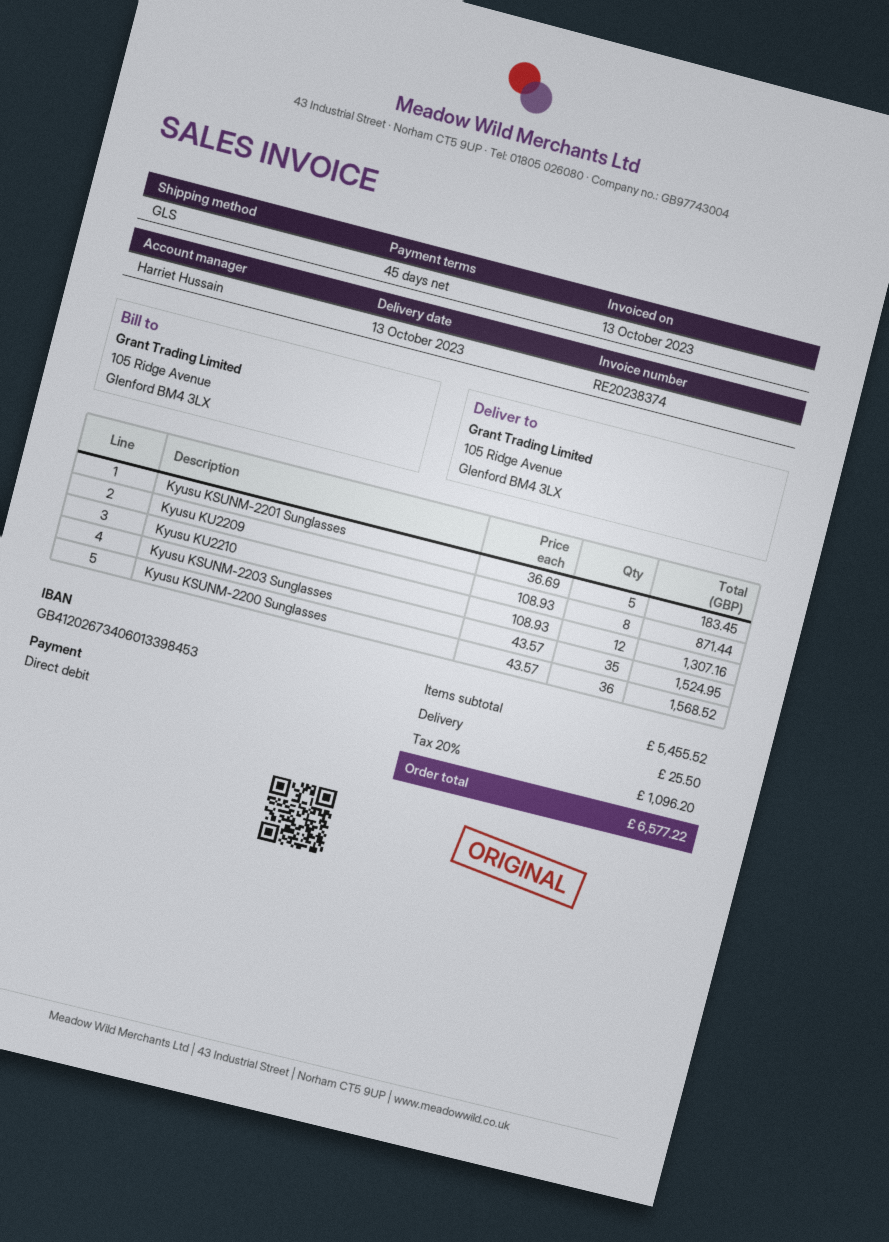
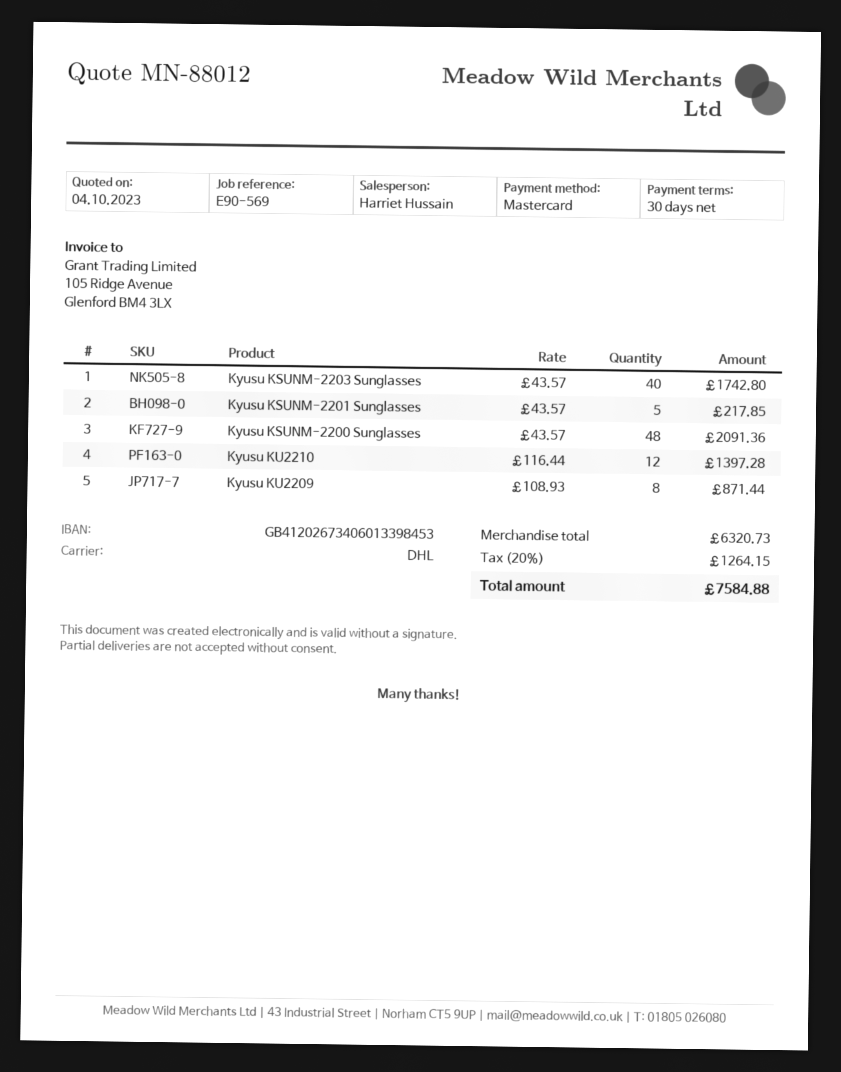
payment terms: 45 days -> 30 days
payment method: direct debit -> Mastercard
shipping method: GLS -> DHL
Kyusu KSUNM-2201 Sunglasses: 5 x 36.69 = 183.45 -> 5 x 43.57 = 217.85
Kyusu KU2210: 12 x 108.93 = 1307.16 -> 12 x 116.44 = 1397.28
Kyusu KSUNM-2203 Sunglasses: 35 x 43.57 = 1524.95 -> 40 x 43.57 = 1742.80
Kyusu KSUNM-2200 Sunglasses: 36 x 43.57 = 1568.52 -> 48 x 43.57 = 2091.36
subtotal: 5455.52 -> 6320.73
shipping: 25.50 -> none
tax: 20% = 1096.20 -> 20% = 1264.15
total: 6577.22 -> 7584.88

